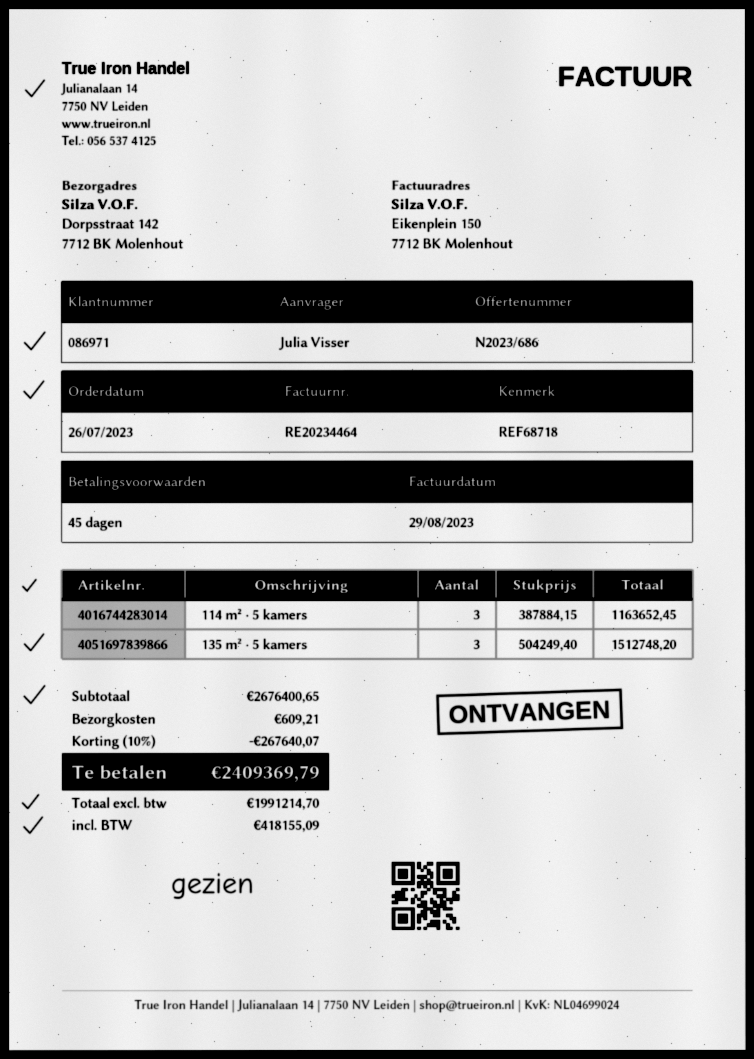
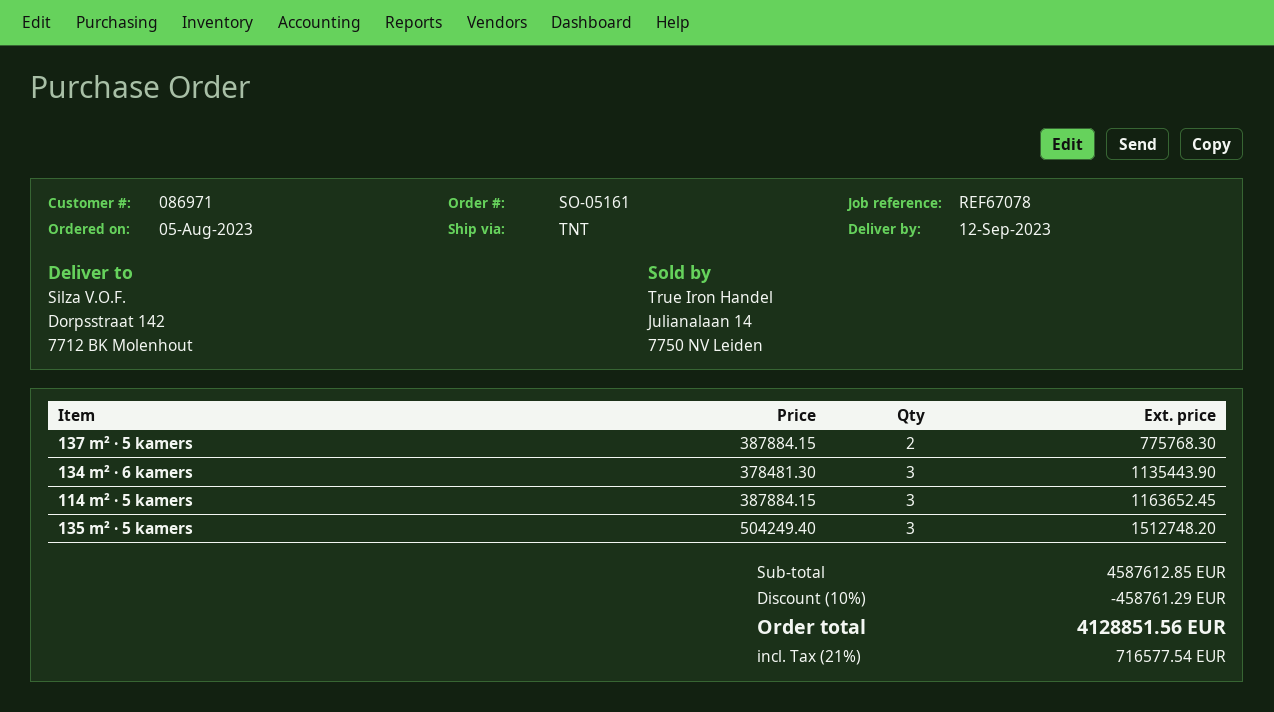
order date: 2023-07-26 -> 2023-08-05
reference: REF68718 -> REF67078
137 m² · 5 kamers: none -> 2 x 387884.15 = 775768.30
134 m² · 6 kamers: none -> 3 x 378481.30 = 1135443.90
subtotal: 2676400.65 -> 4587612.85
discount: 10% = 267640.07 -> 10% = 458761.29
shipping: 609.21 -> none
tax: 418155.09 -> 716577.54
total: 2409369.79 -> 4128851.56

